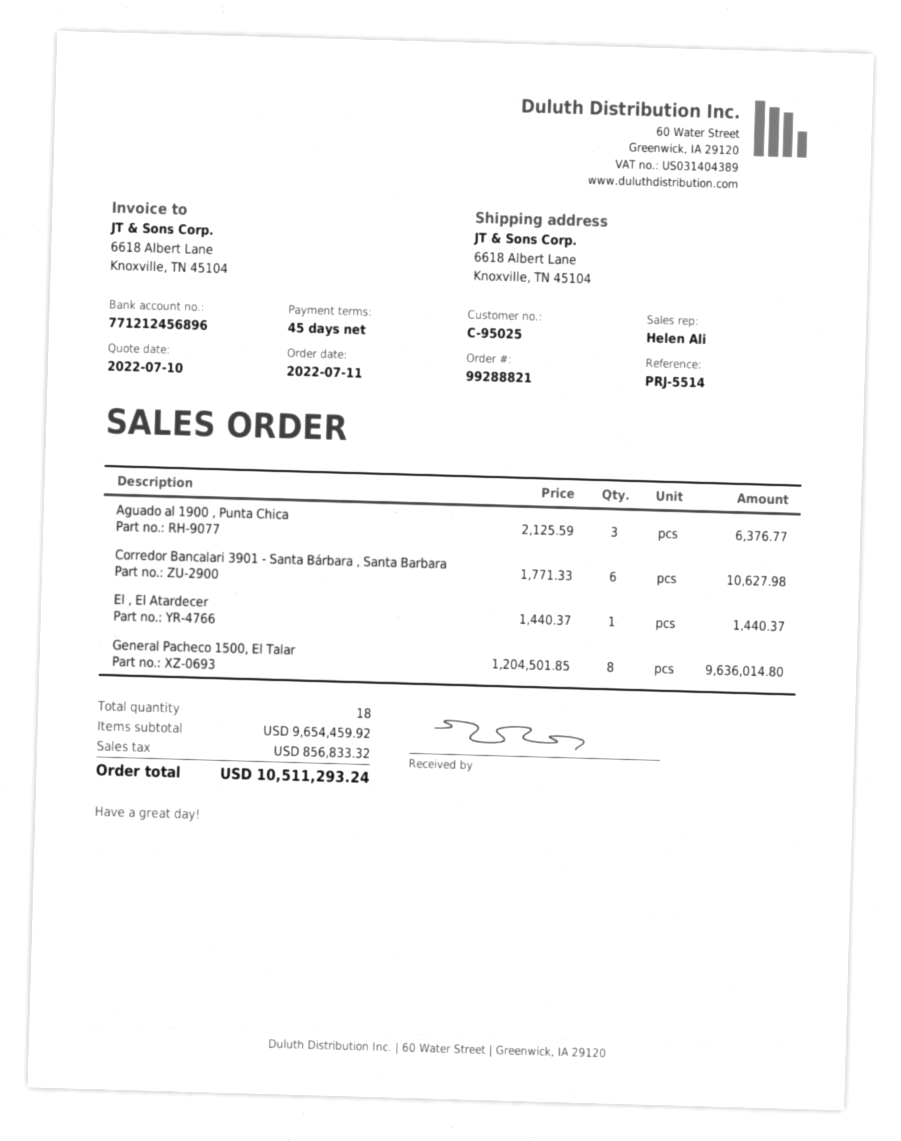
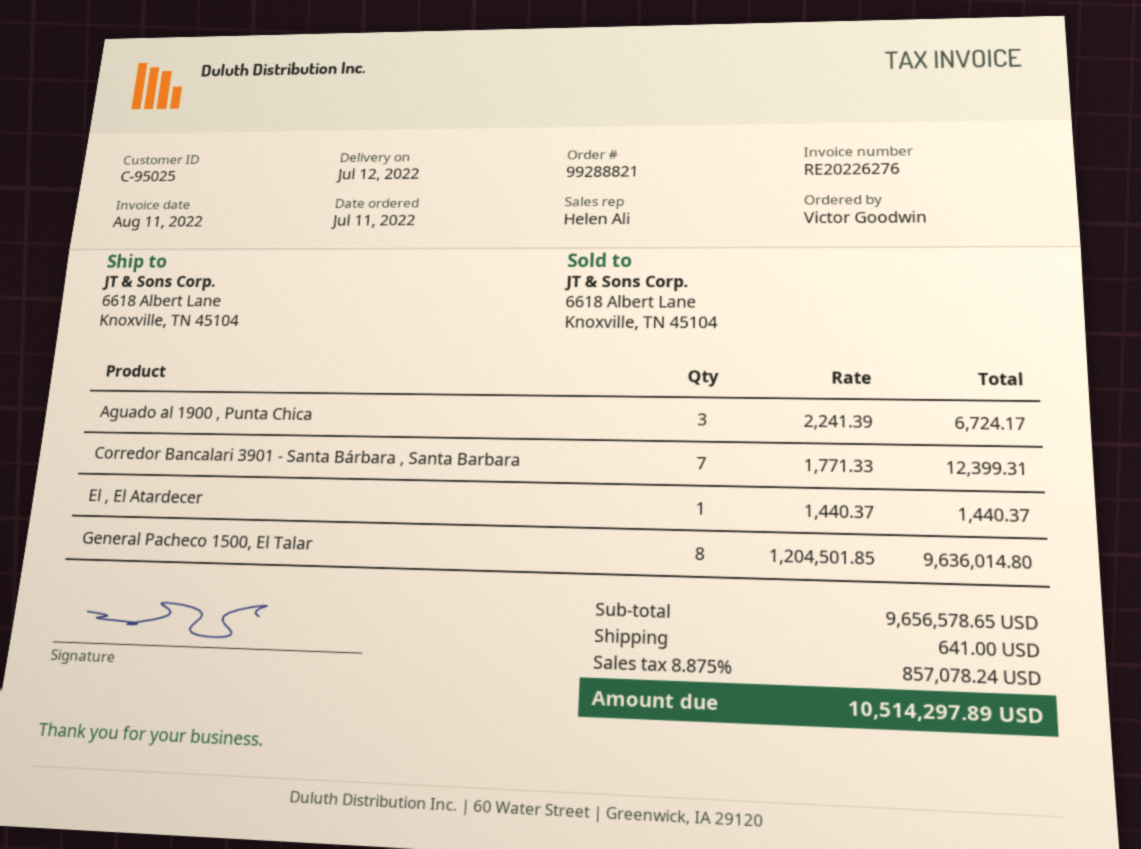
Aguado al 1900 , Punta Chica: 3 x 2125.59 = 6376.77 -> 3 x 2241.39 = 6724.17
Corredor Bancalari 3901 - Santa Bárbara , Santa Barbara: 6 x 1771.33 = 10627.98 -> 7 x 1771.33 = 12399.31
subtotal: 9654459.92 -> 9656578.65
shipping: none -> 641.00
tax: 856833.32 -> 857078.24
total: 10511293.24 -> 10514297.89

